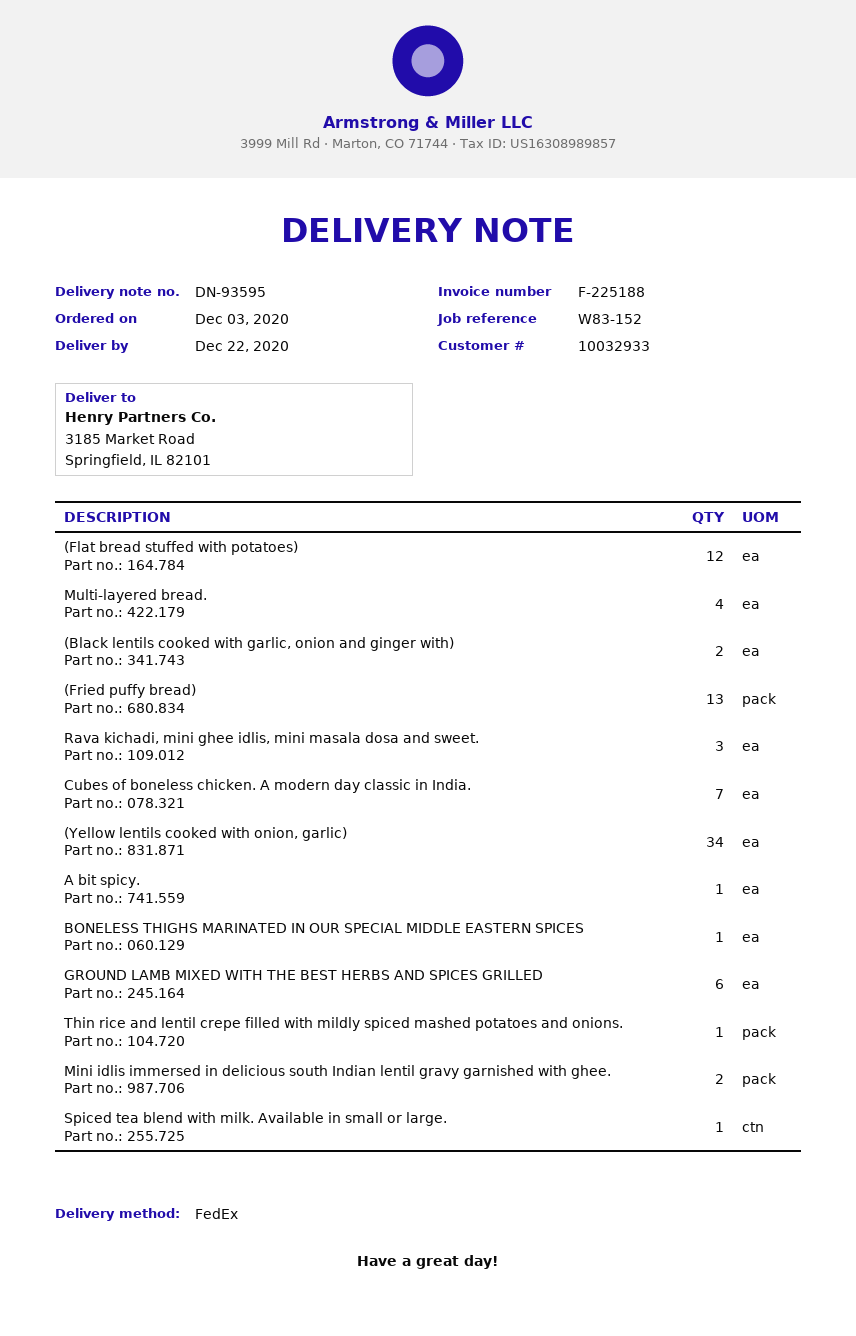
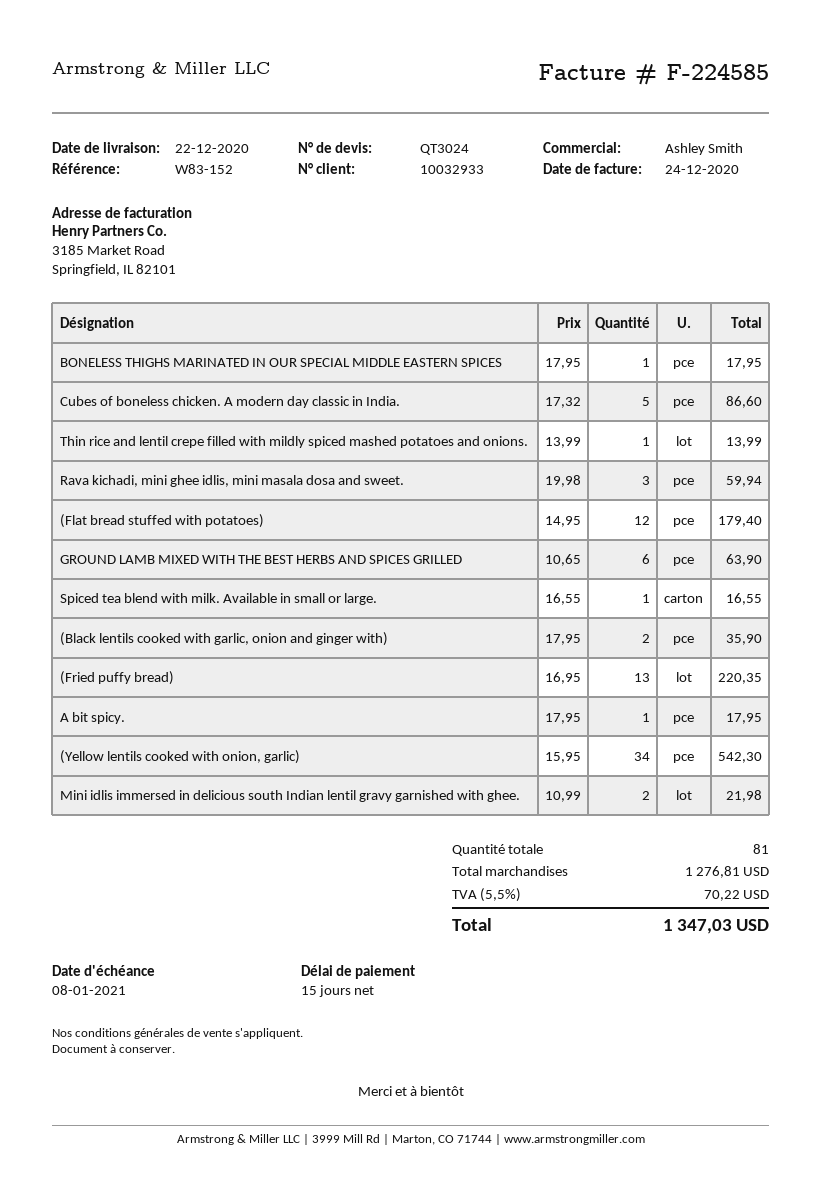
invoice number: F-225188 -> F-224585
Multi-layered bread.: 4 -> none
Cubes of boneless chicken. A modern day classic in India.: 7 -> 5

